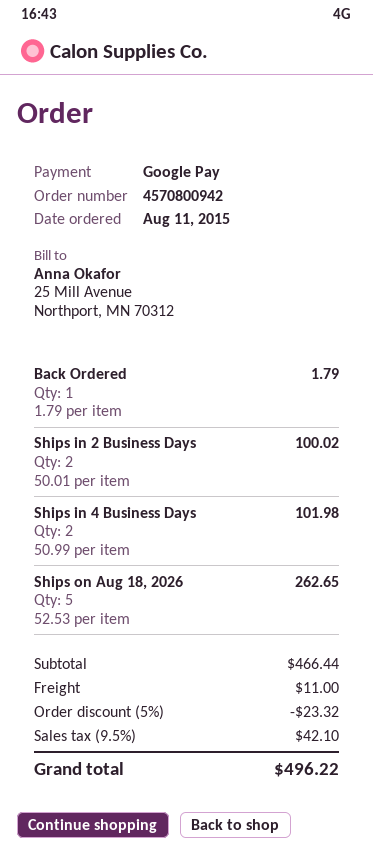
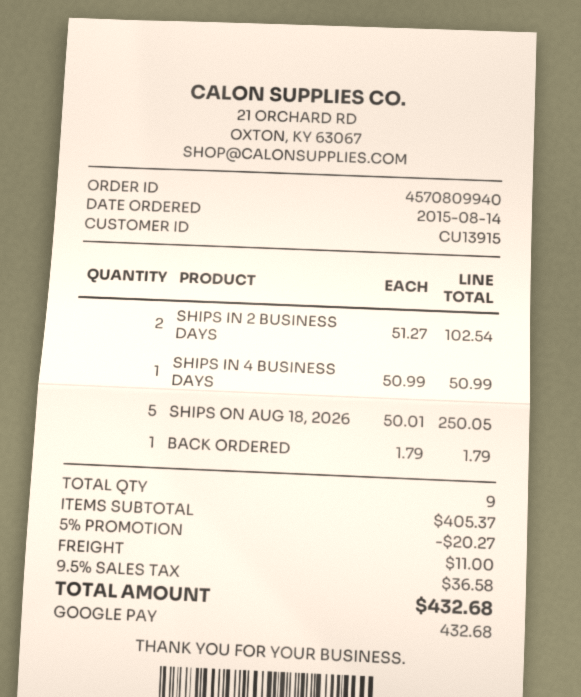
order number: 4570800942 -> 4570809940
order date: 2015-08-11 -> 2015-08-14
Ships in 2 Business Days: 2 x 50.01 = 100.02 -> 2 x 51.27 = 102.54
Ships in 4 Business Days: 2 x 50.99 = 101.98 -> 1 x 50.99 = 50.99
Ships on Aug 18, 2026: 5 x 52.53 = 262.65 -> 5 x 50.01 = 250.05
subtotal: 466.44 -> 405.37
discount: 5% = 23.32 -> 5% = 20.27
tax: 9.5% = 42.10 -> 9.5% = 36.58
total: 496.22 -> 432.68

